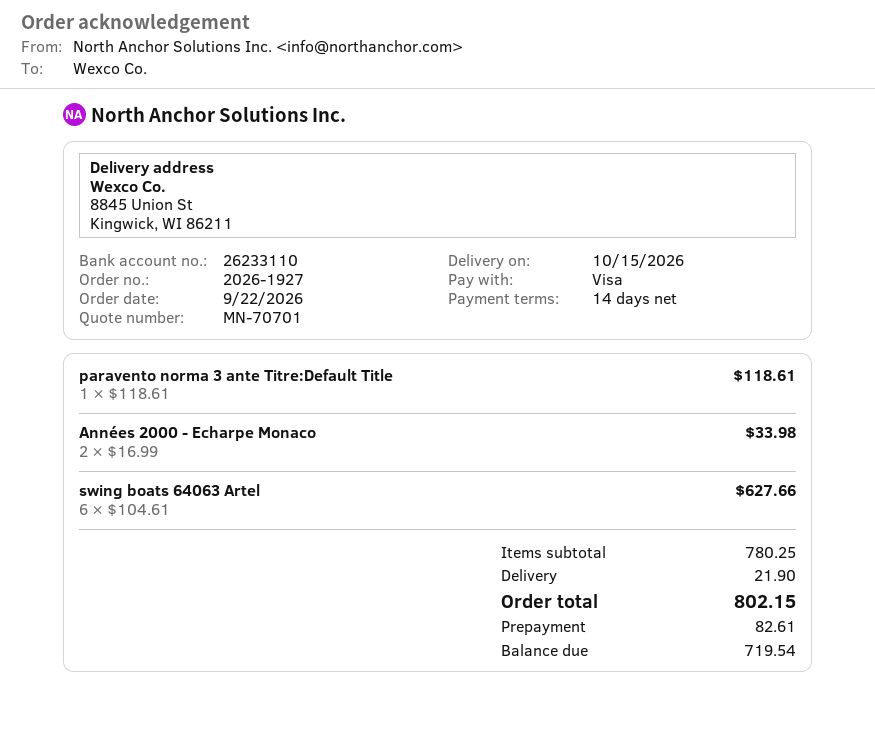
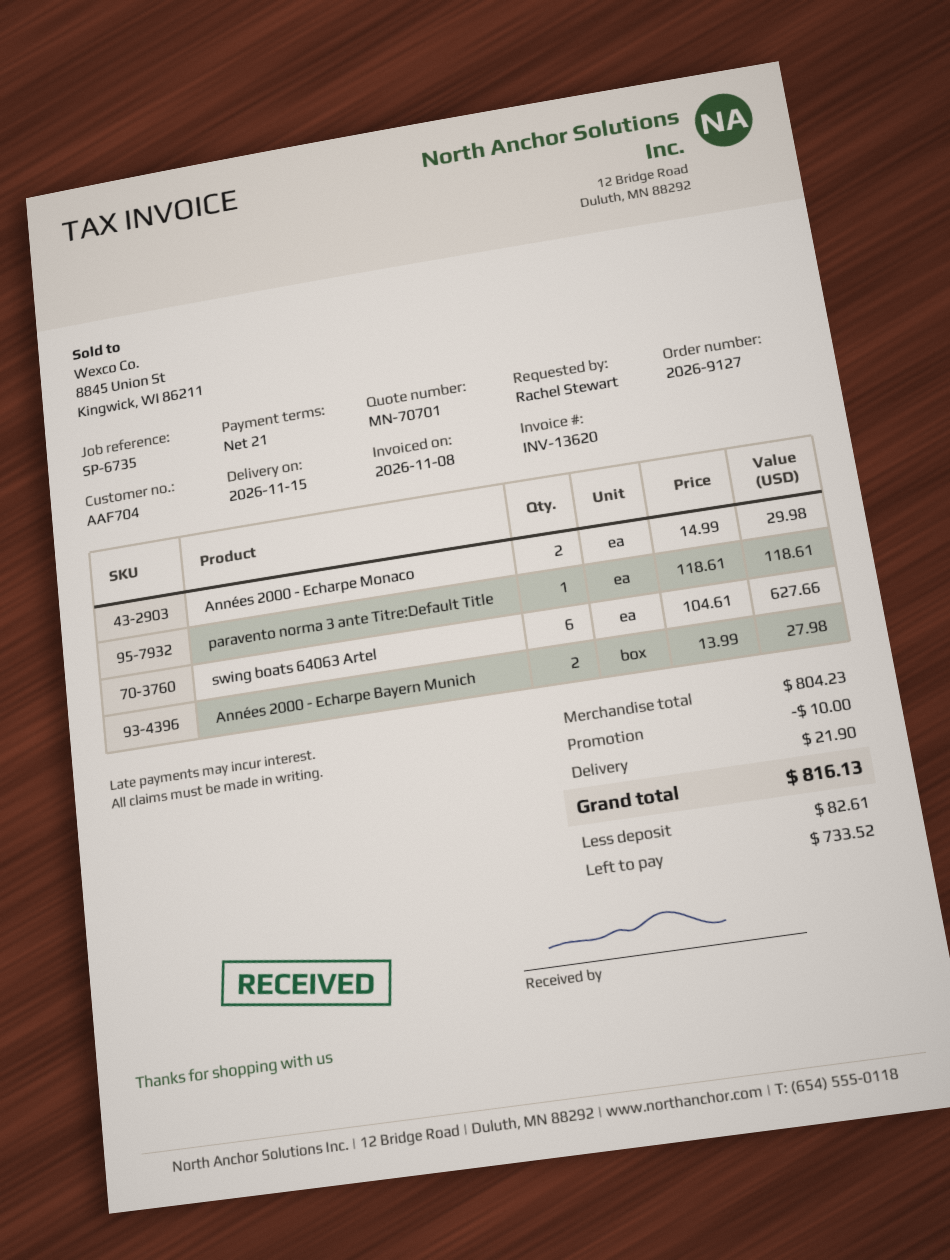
order number: 2026-1927 -> 2026-9127
delivery date: 2026-10-15 -> 2026-11-15
payment terms: 14 days -> 21 days
Années 2000 - Echarpe Monaco: 2 x 16.99 = 33.98 -> 2 x 14.99 = 29.98
Années 2000 - Echarpe Bayern Munich: none -> 2 x 13.99 = 27.98
subtotal: 780.25 -> 804.23
discount: none -> 10.00
total: 802.15 -> 816.13
balance: 719.54 -> 733.52

